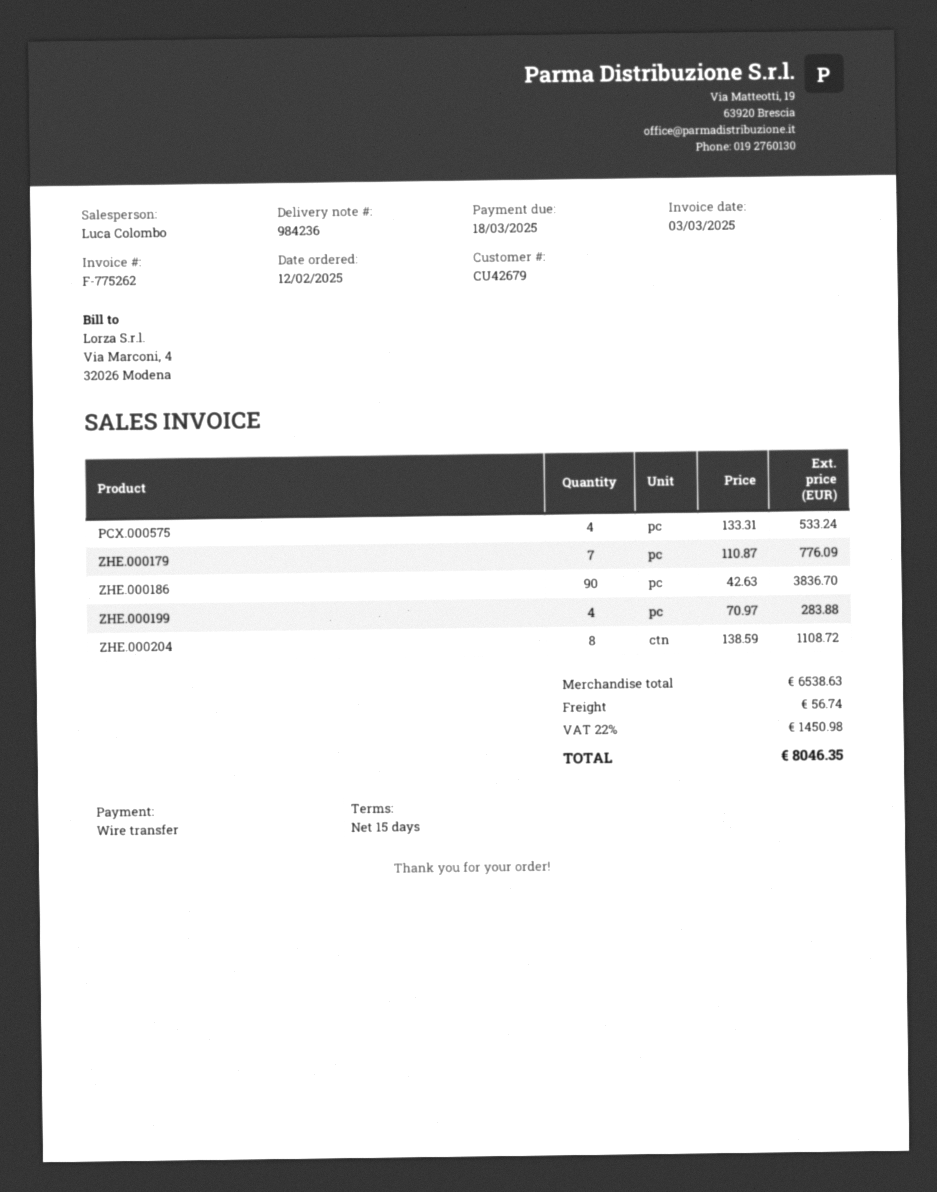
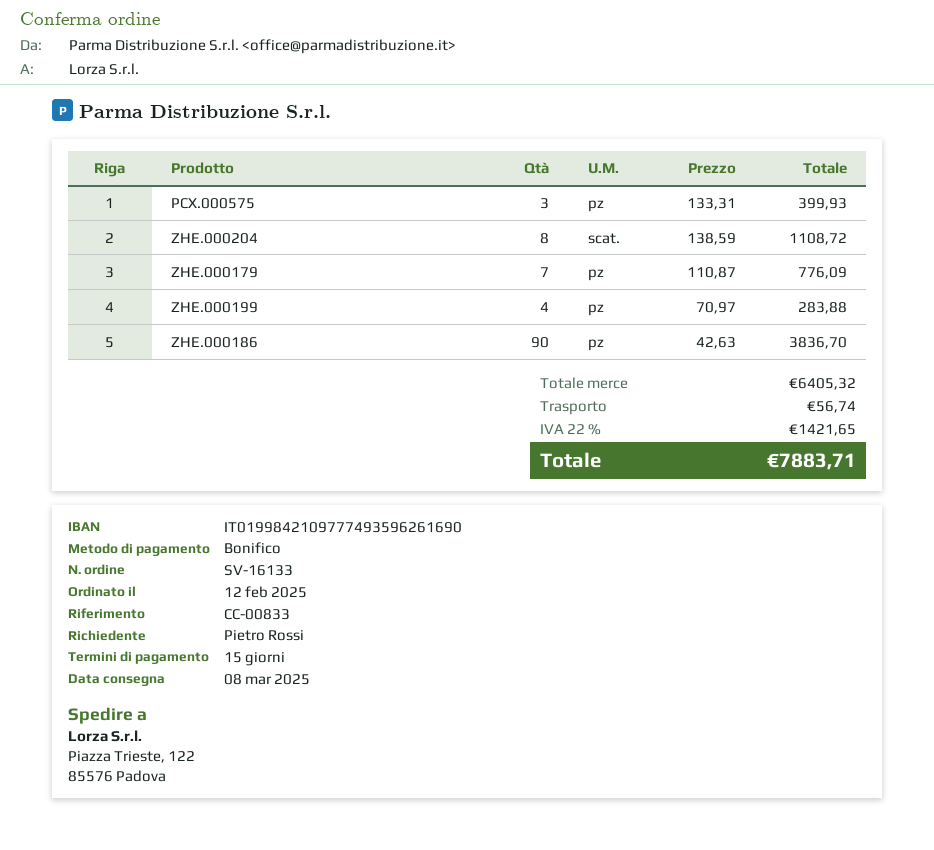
PCX.000575: 4 x 133.31 = 533.24 -> 3 x 133.31 = 399.93
subtotal: 6538.63 -> 6405.32
tax: 22% = 1450.98 -> 22% = 1421.65
total: 8046.35 -> 7883.71

